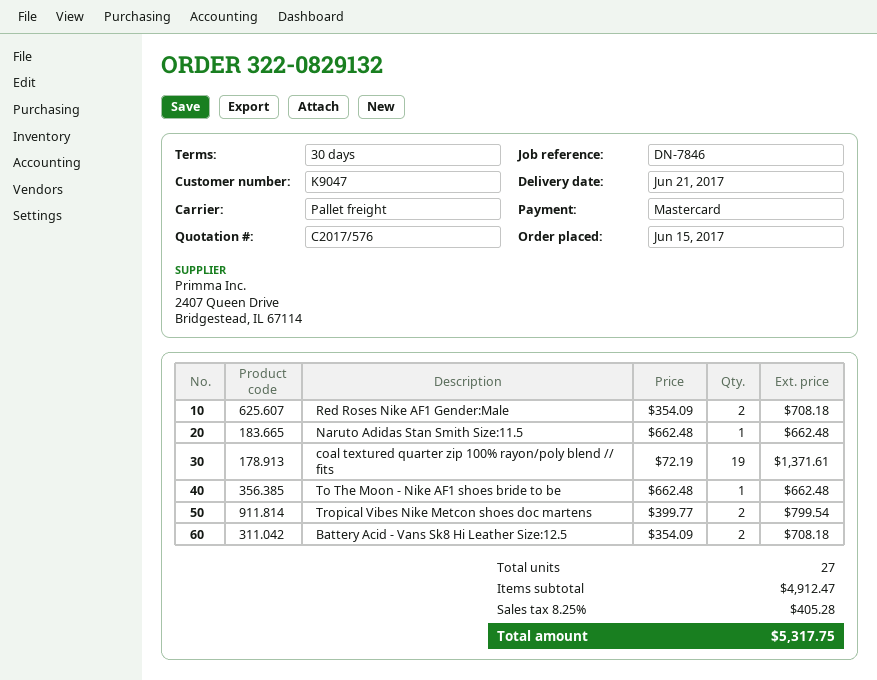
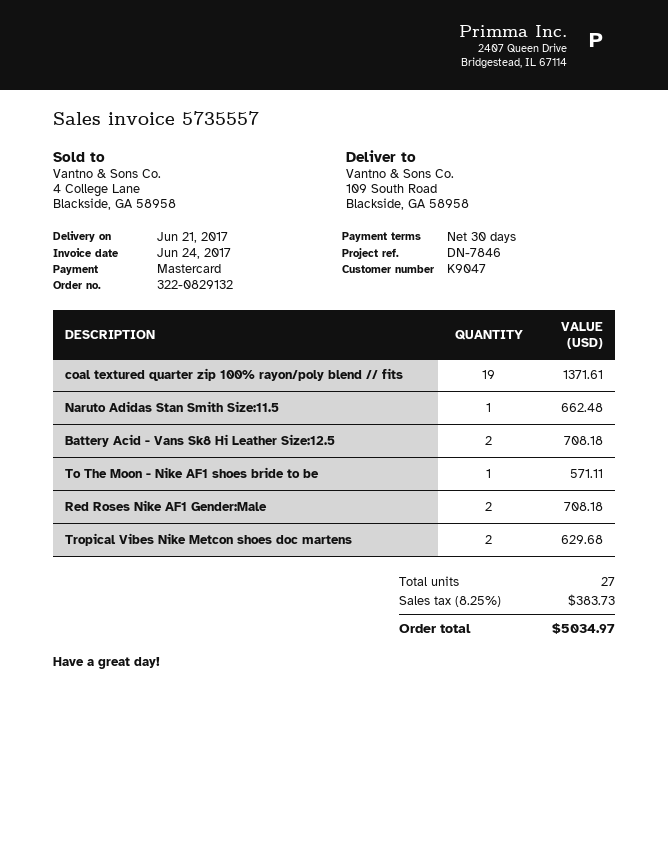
To The Moon - Nike AF1 shoes bride to be: 1 for 662.48 -> 1 for 571.11
Tropical Vibes Nike Metcon shoes doc martens: 2 for 799.54 -> 2 for 629.68
tax: 8.25% = 405.28 -> 8.25% = 383.73
total: 5317.75 -> 5034.97

